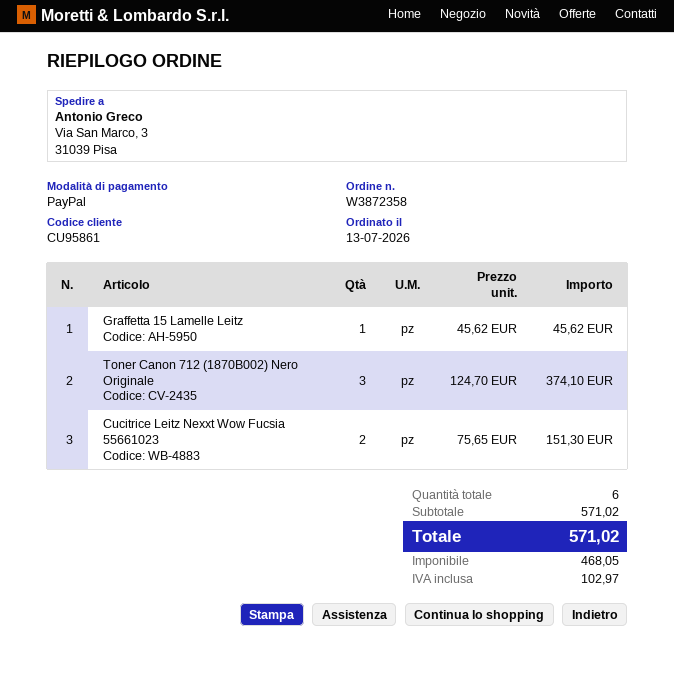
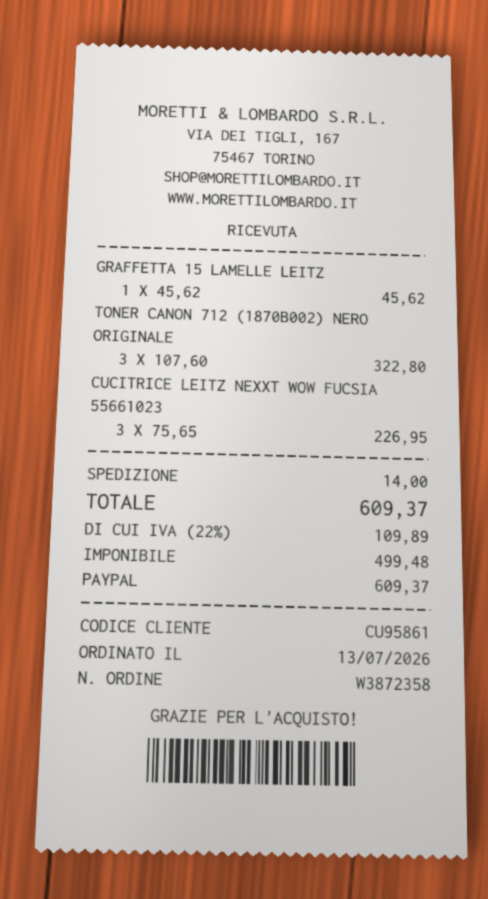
Toner Canon 712 (1870B002) Nero Originale: 3 x 124.70 = 374.10 -> 3 x 107.60 = 322.80
Cucitrice Leitz Nexxt Wow Fucsia 55661023: 2 x 75.65 = 151.30 -> 3 x 75.65 = 226.95
shipping: none -> 14.00
net: 468.05 -> 499.48
tax: 102.97 -> 109.89
total: 571.02 -> 609.37

